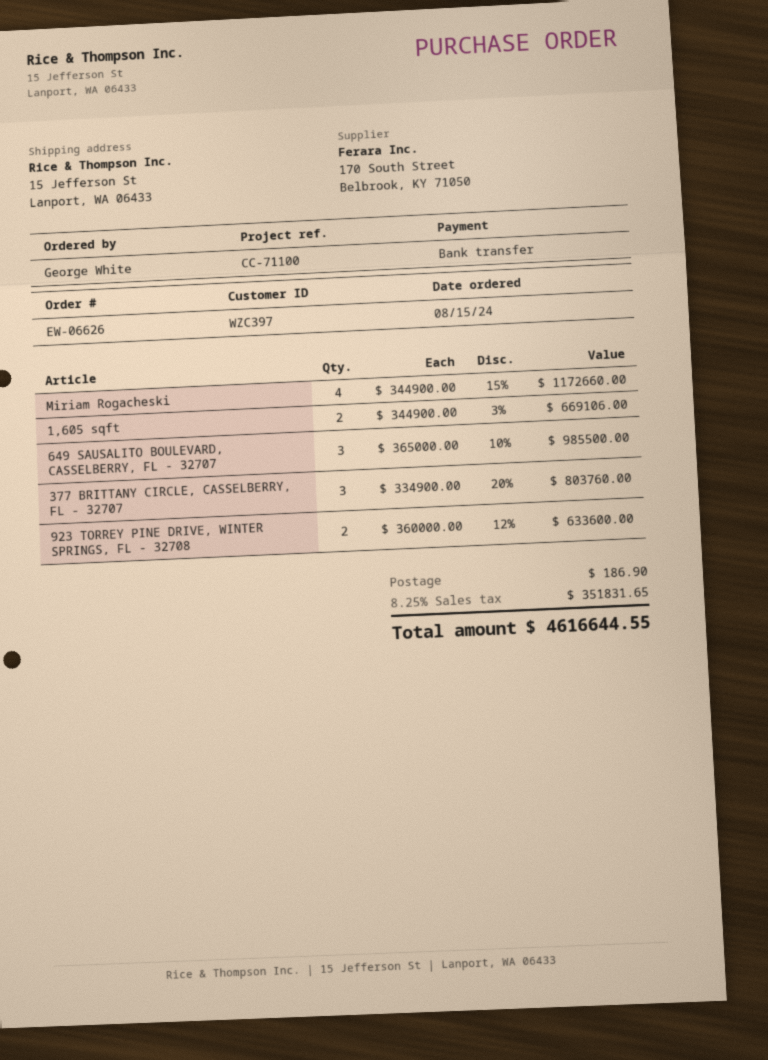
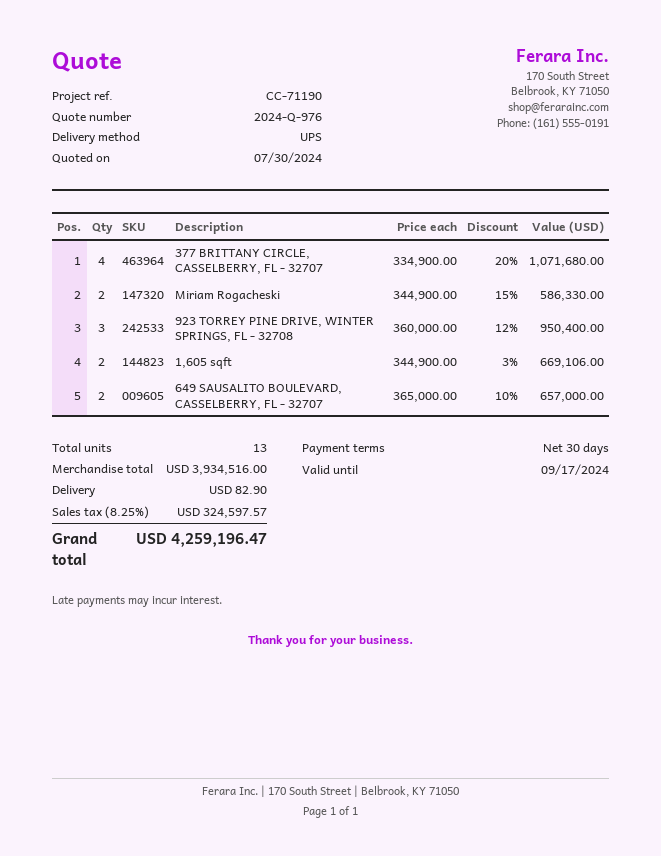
reference: CC-71100 -> CC-71190
Miriam Rogacheski: 4 x 344900.00 - 15% = 1172660.00 -> 2 x 344900.00 - 15% = 586330.00
649 SAUSALITO BOULEVARD, CASSELBERRY, FL - 32707: 3 x 365000.00 - 10% = 985500.00 -> 2 x 365000.00 - 10% = 657000.00
377 BRITTANY CIRCLE, CASSELBERRY, FL - 32707: 3 x 334900.00 - 20% = 803760.00 -> 4 x 334900.00 - 20% = 1071680.00
923 TORREY PINE DRIVE, WINTER SPRINGS, FL - 32708: 2 x 360000.00 - 12% = 633600.00 -> 3 x 360000.00 - 12% = 950400.00
shipping: 186.90 -> 82.90
tax: 8.25% = 351831.65 -> 8.25% = 324597.57
total: 4616644.55 -> 4259196.47

